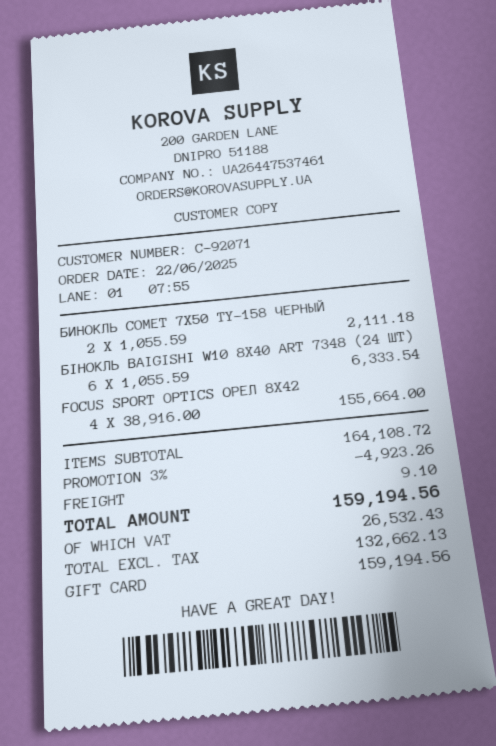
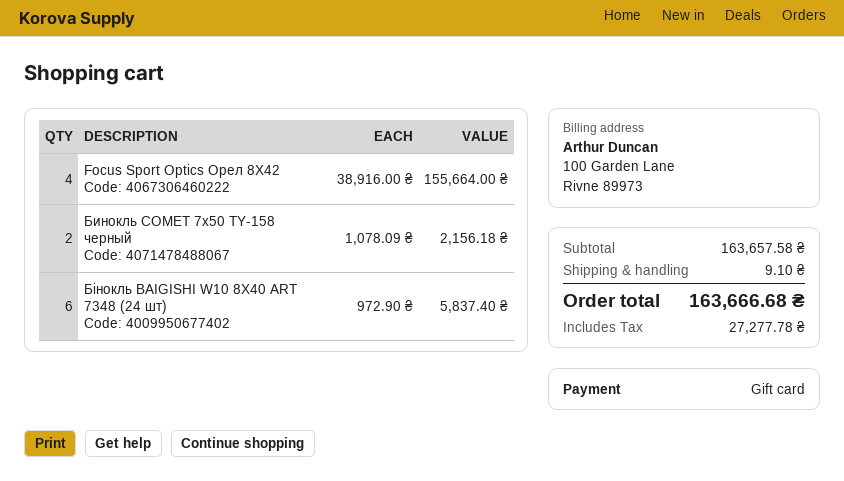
БИНОКЛЬ COMET 7Х50 TY-158 ЧЕРНЫЙ: 2 x 1055.59 = 2111.18 -> 2 x 1078.09 = 2156.18
БІНОКЛЬ BAIGISHI W10 8X40 ART 7348 (24 ШТ): 6 x 1055.59 = 6333.54 -> 6 x 972.90 = 5837.40
subtotal: 164108.72 -> 163657.58
discount: 3% = 4923.26 -> none
tax: 26532.43 -> 27277.78
total: 159194.56 -> 163666.68

